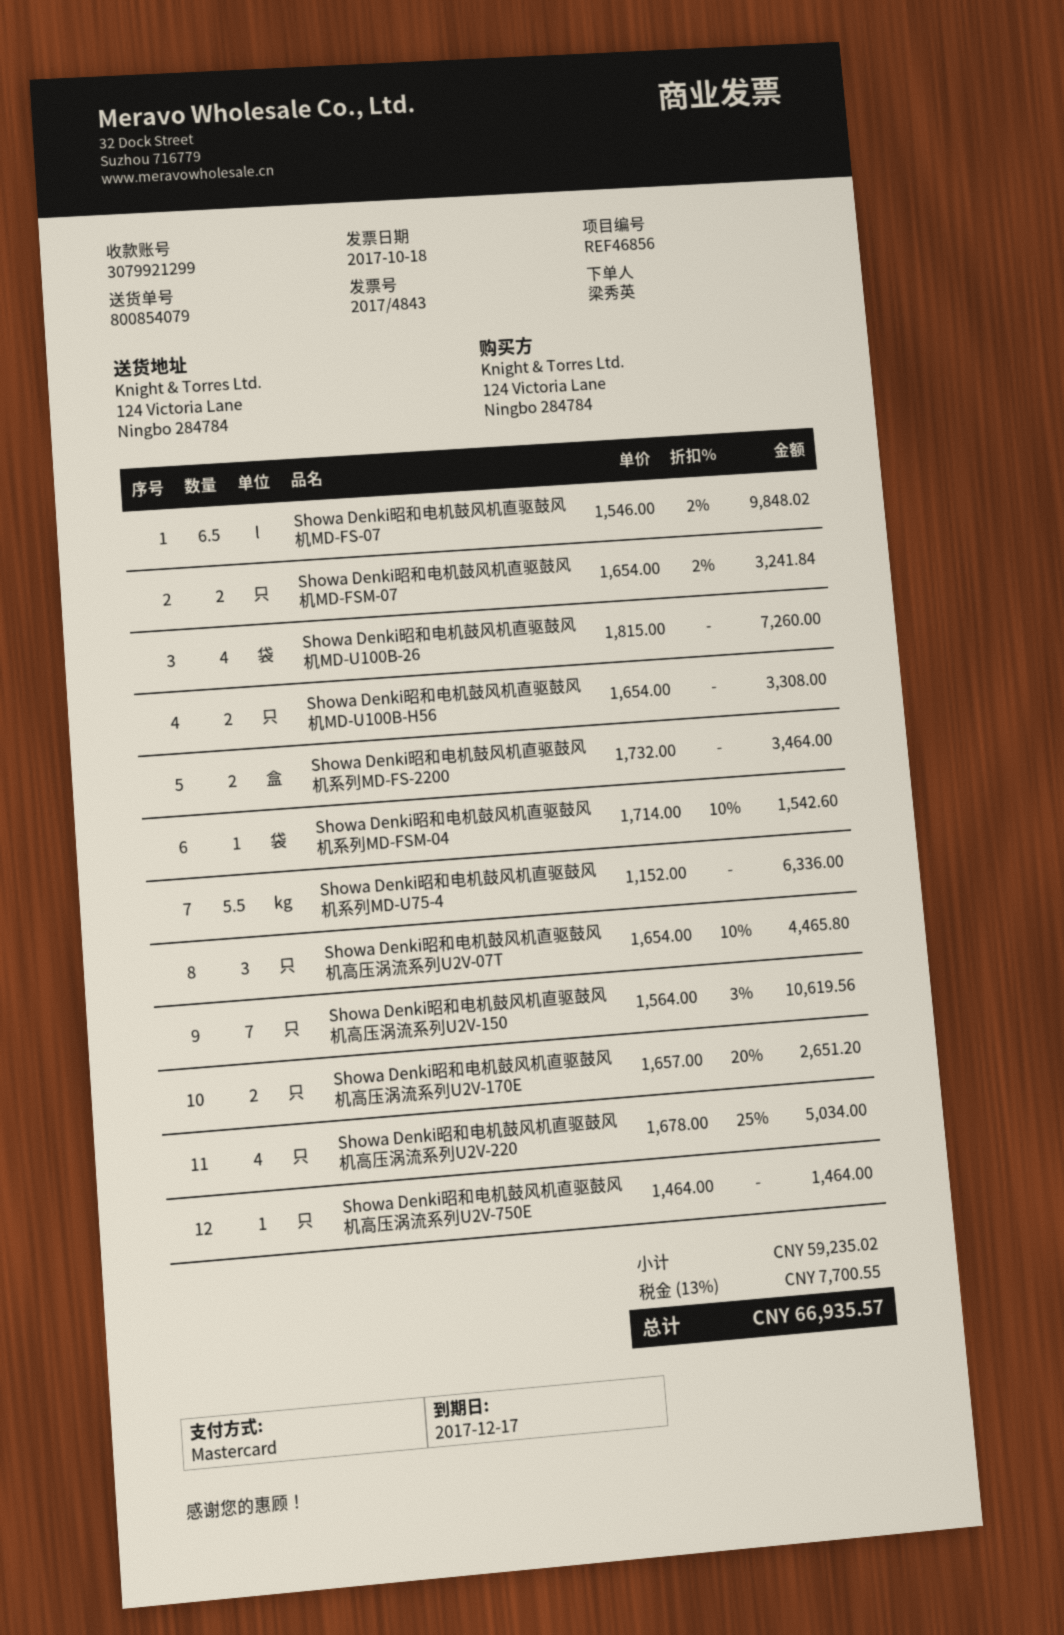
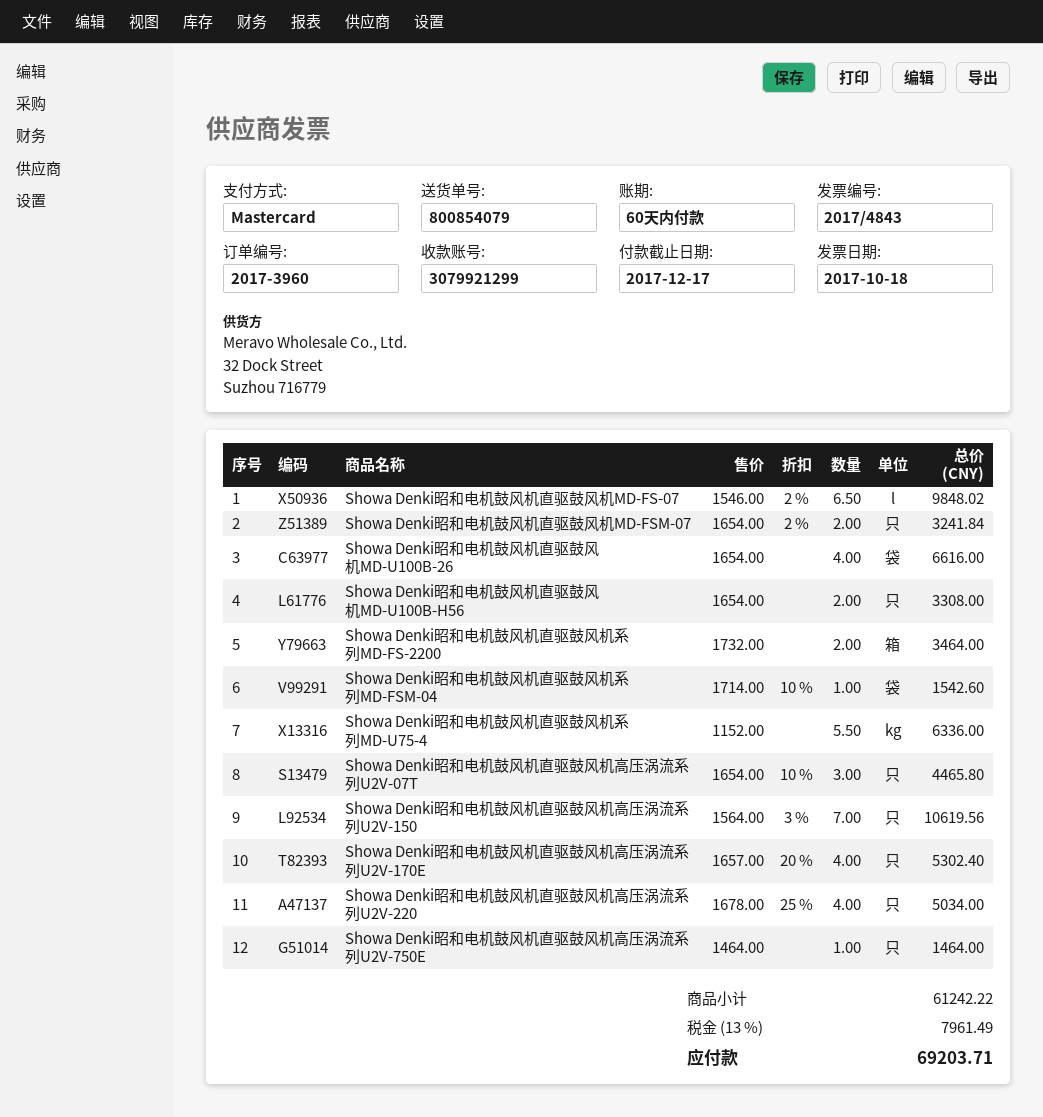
Showa Denki昭和电机鼓风机直驱鼓风机MD-U100B-26: 4 x 1815.00 = 7260.00 -> 4 x 1654.00 = 6616.00
Showa Denki昭和电机鼓风机直驱鼓风机高压涡流系列U2V-170E: 2 x 1657.00 - 20% = 2651.20 -> 4 x 1657.00 - 20% = 5302.40
subtotal: 59235.02 -> 61242.22
tax: 13% = 7700.55 -> 13% = 7961.49
total: 66935.57 -> 69203.71

